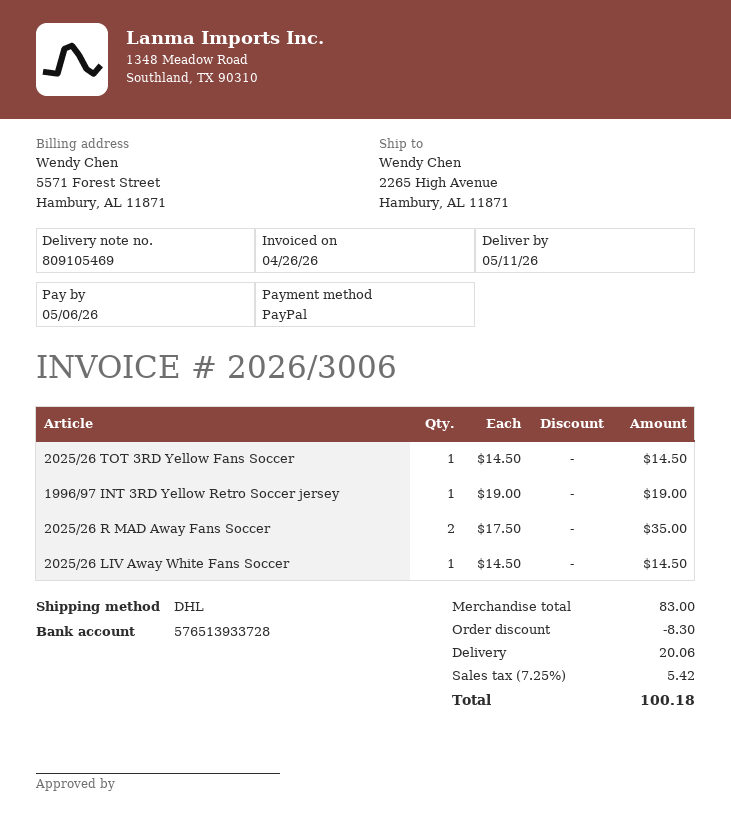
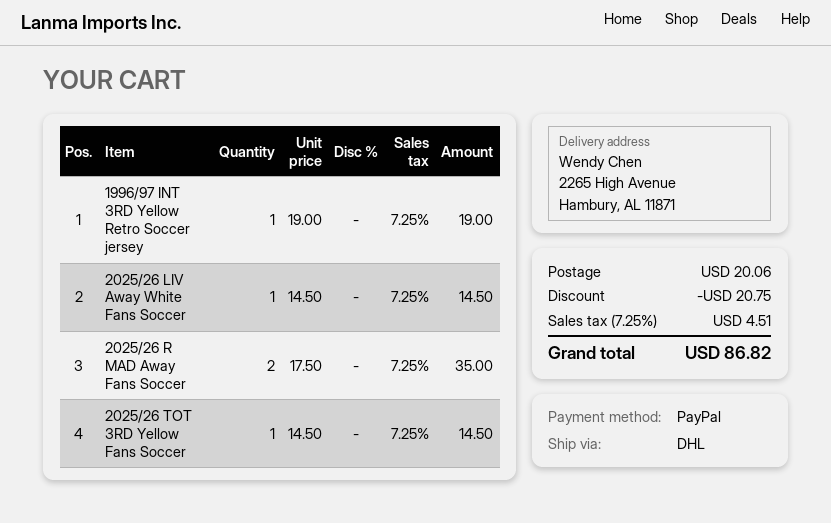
discount: 8.30 -> 20.75
tax: 7.25% = 5.42 -> 7.25% = 4.51
total: 100.18 -> 86.82

